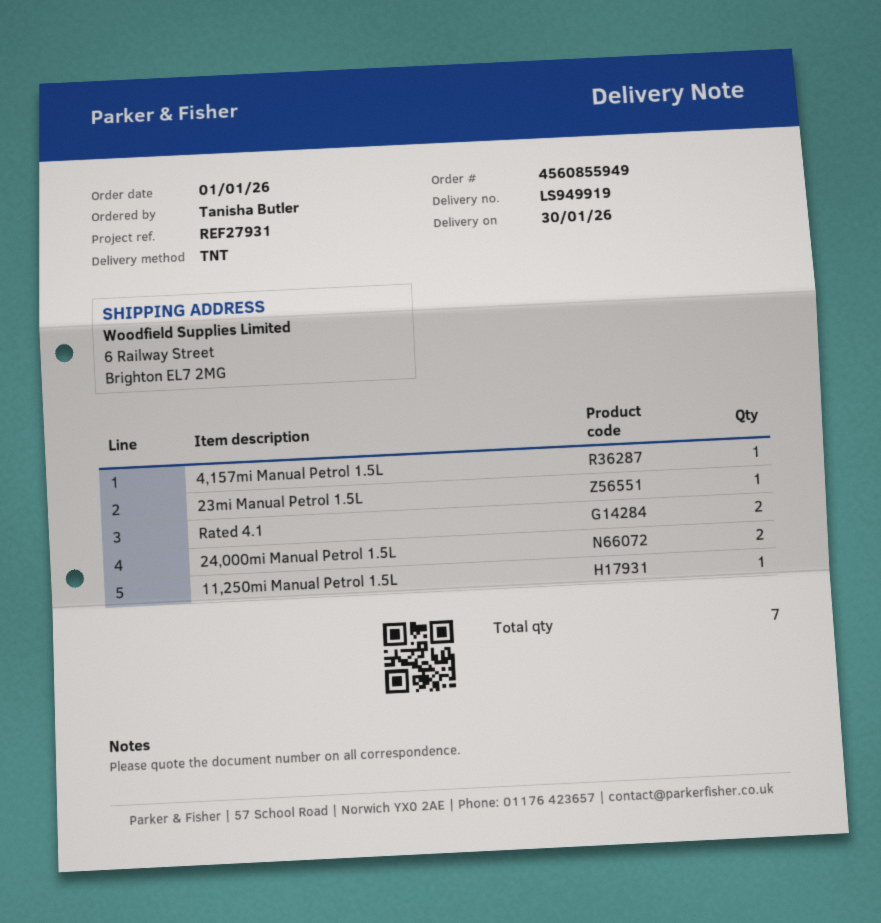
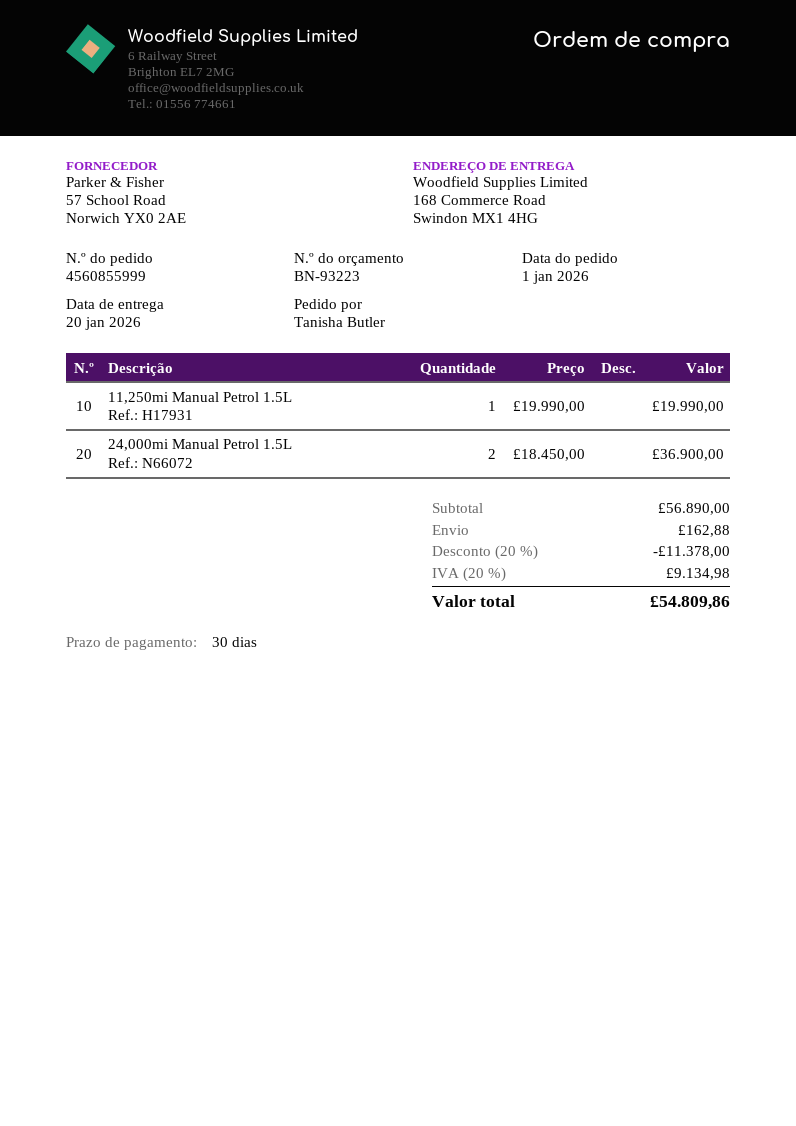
order number: 4560855949 -> 4560855999
delivery date: 2026-01-30 -> 2026-01-20
ship to: 6 Railway Street, Brighton EL7 2MG -> 168 Commerce Road, Swindon MX1 4HG
4,157mi Manual Petrol 1.5L: 1 -> none
23mi Manual Petrol 1.5L: 1 -> none
Rated 4.1: 2 -> none

